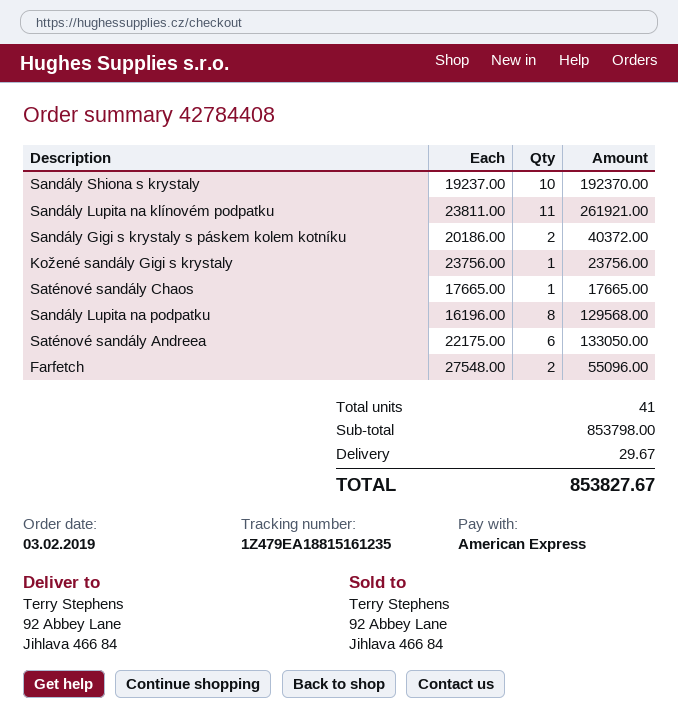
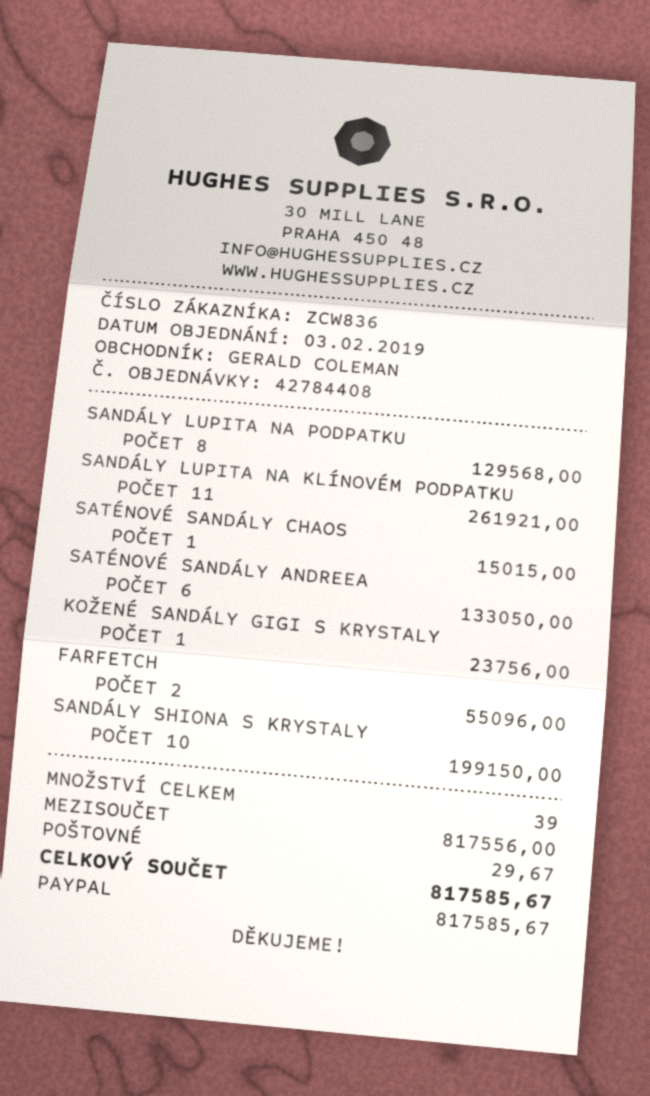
payment method: American Express -> PayPal
Sandály Shiona s krystaly: 10 for 192370.00 -> 10 for 199150.00
Sandály Gigi s krystaly s páskem kolem kotníku: 2 for 40372.00 -> none
Saténové sandály Chaos: 1 for 17665.00 -> 1 for 15015.00
total quantity: 41 -> 39
subtotal: 853798.00 -> 817556.00
total: 853827.67 -> 817585.67

